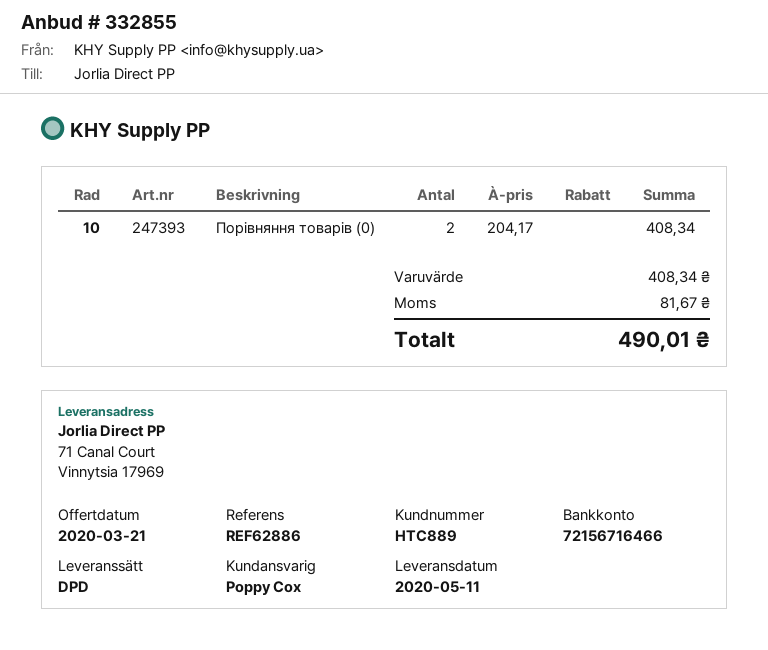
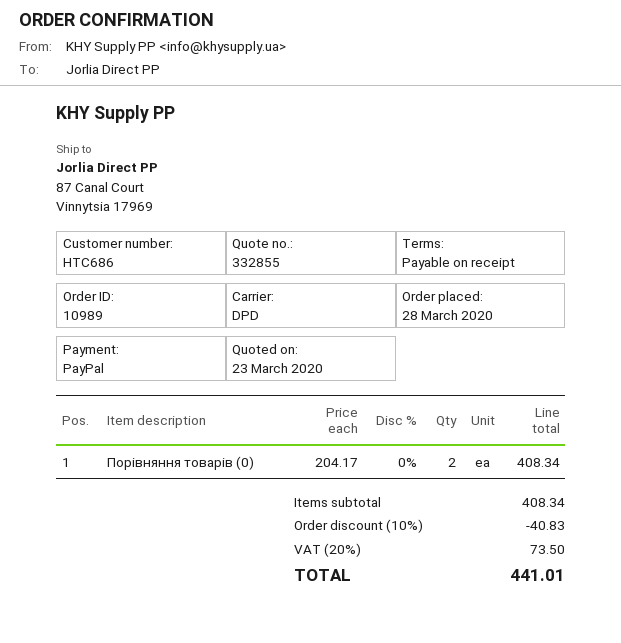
quote date: 2020-03-21 -> 2020-03-23
customer number: HTC889 -> HTC686
ship to: 71 Canal Court, Vinnytsia 17969 -> 87 Canal Court, Vinnytsia 17969
discount: none -> 10% = 40.83
tax: 81.67 -> 73.50
total: 490.01 -> 441.01

